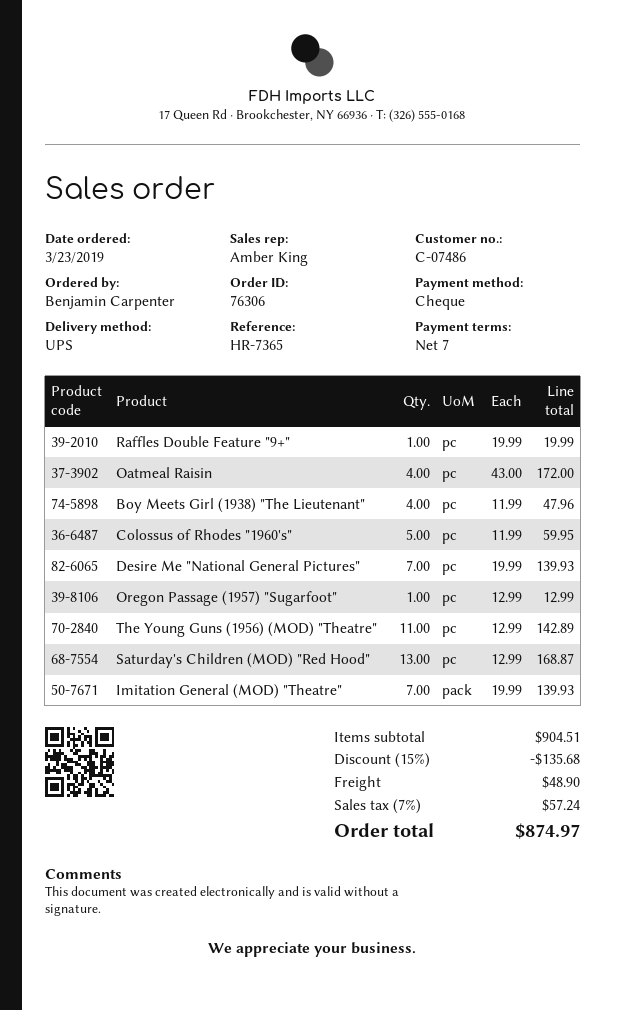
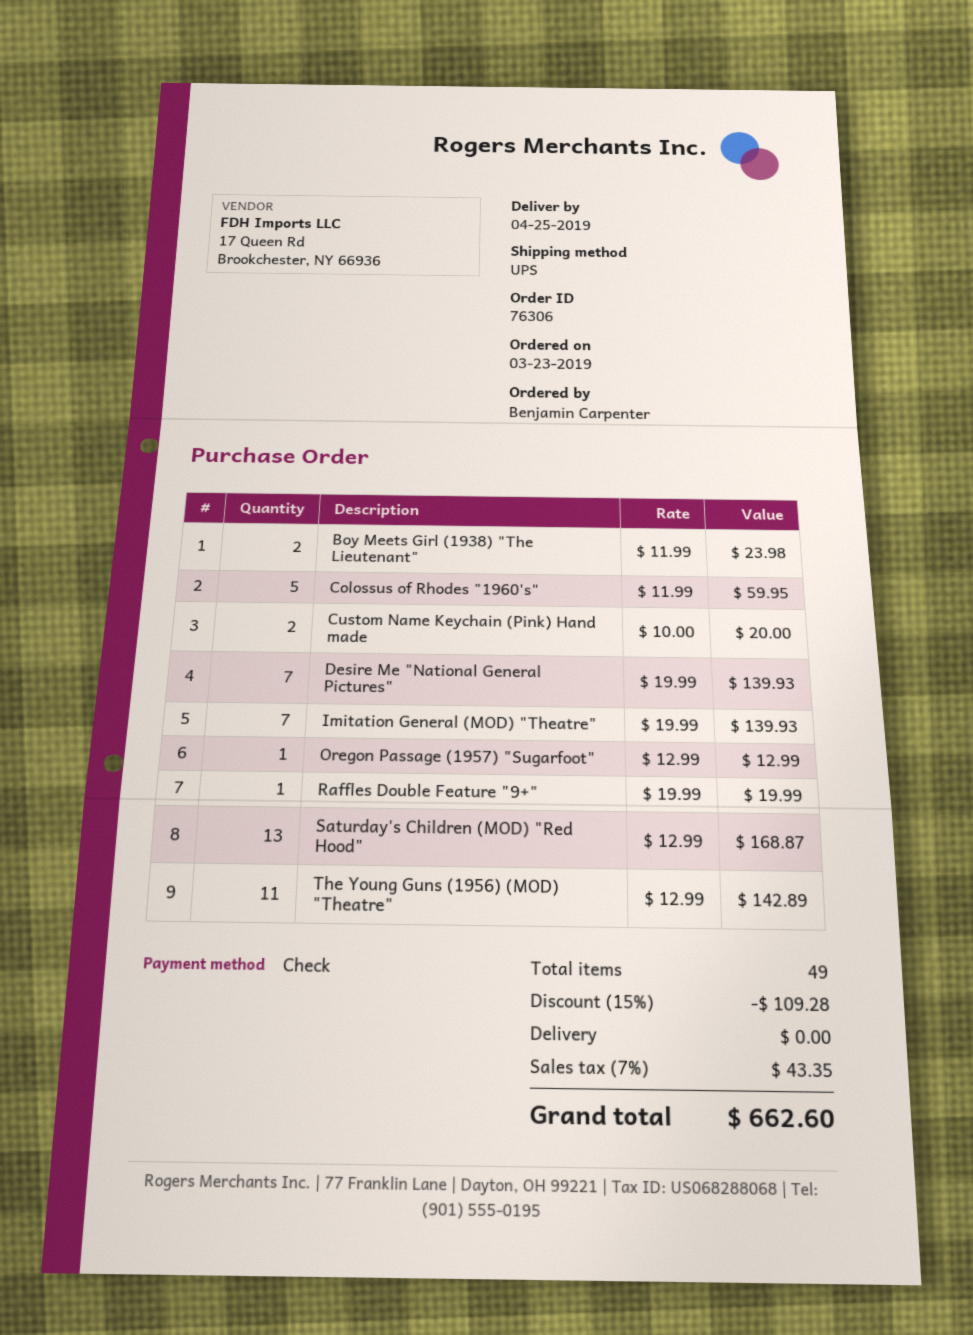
Oatmeal Raisin: 4 x 43.00 = 172.00 -> none
Boy Meets Girl (1938) "The Lieutenant": 4 x 11.99 = 47.96 -> 2 x 11.99 = 23.98
Custom Name Keychain (Pink) Hand made: none -> 2 x 10.00 = 20.00
discount: 15% = 135.68 -> 15% = 109.28
shipping: 48.90 -> 0.00
tax: 7% = 57.24 -> 7% = 43.35
total: 874.97 -> 662.60

